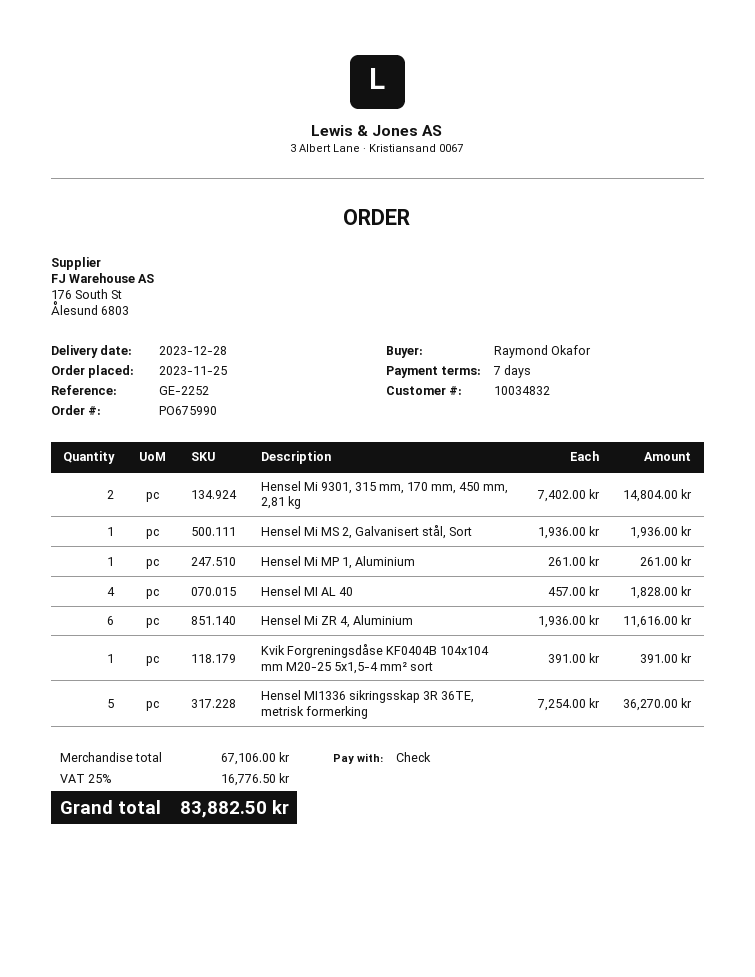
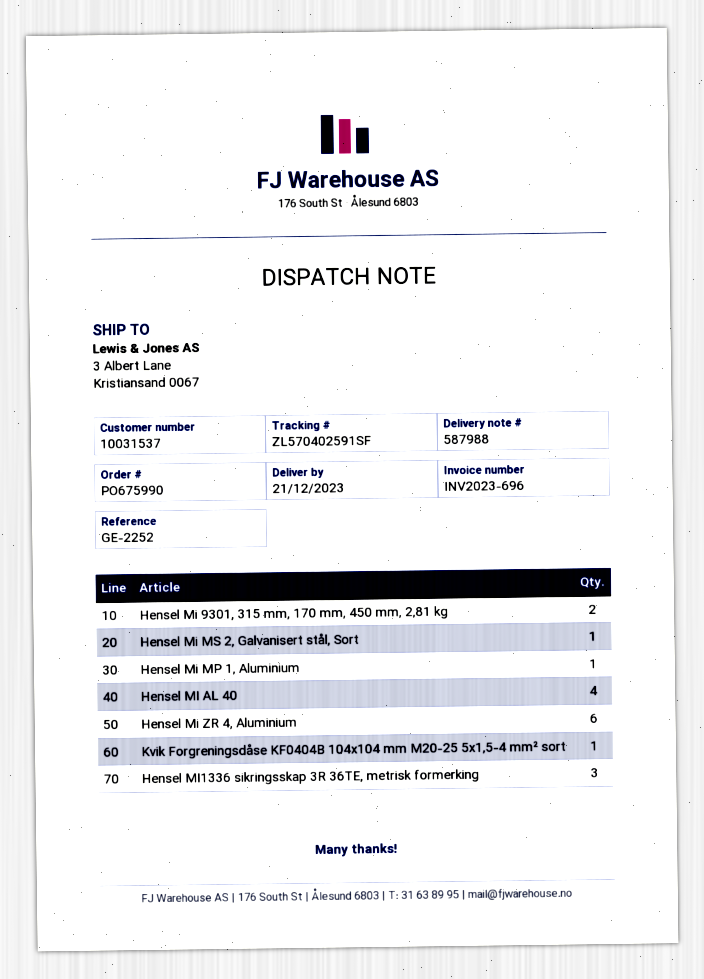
delivery date: 2023-12-28 -> 2023-12-21
customer number: 10034832 -> 10031537
Hensel MI1336 sikringsskap 3R 36TE, metrisk formerking: 5 -> 3

